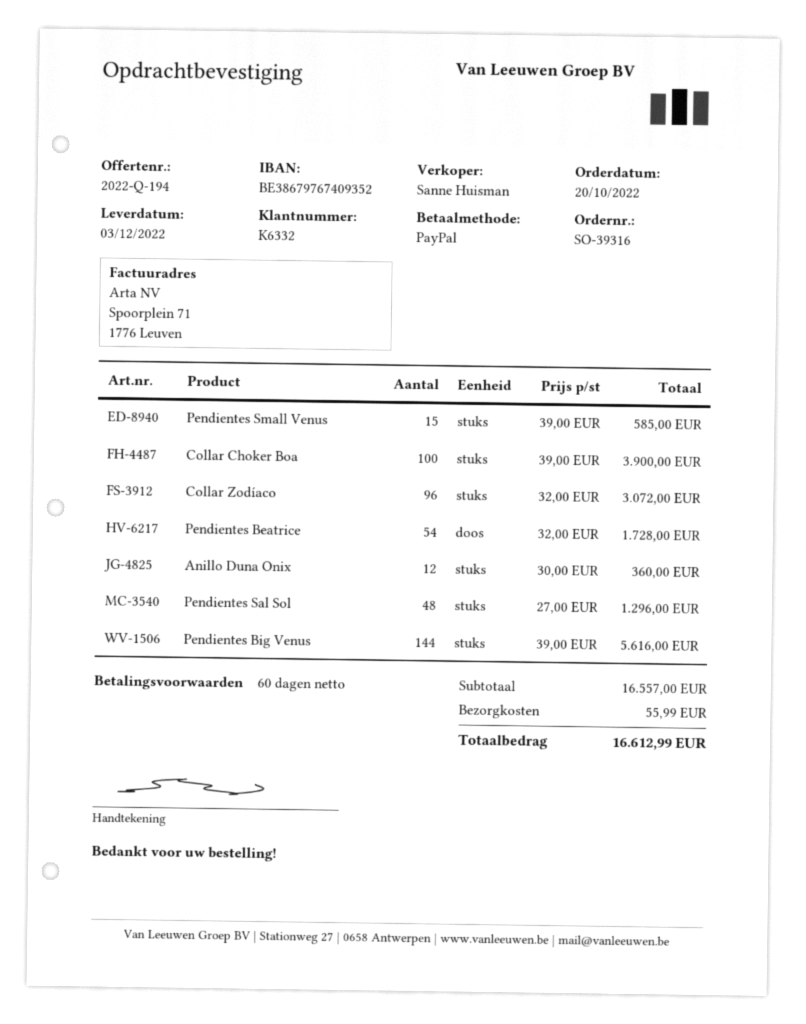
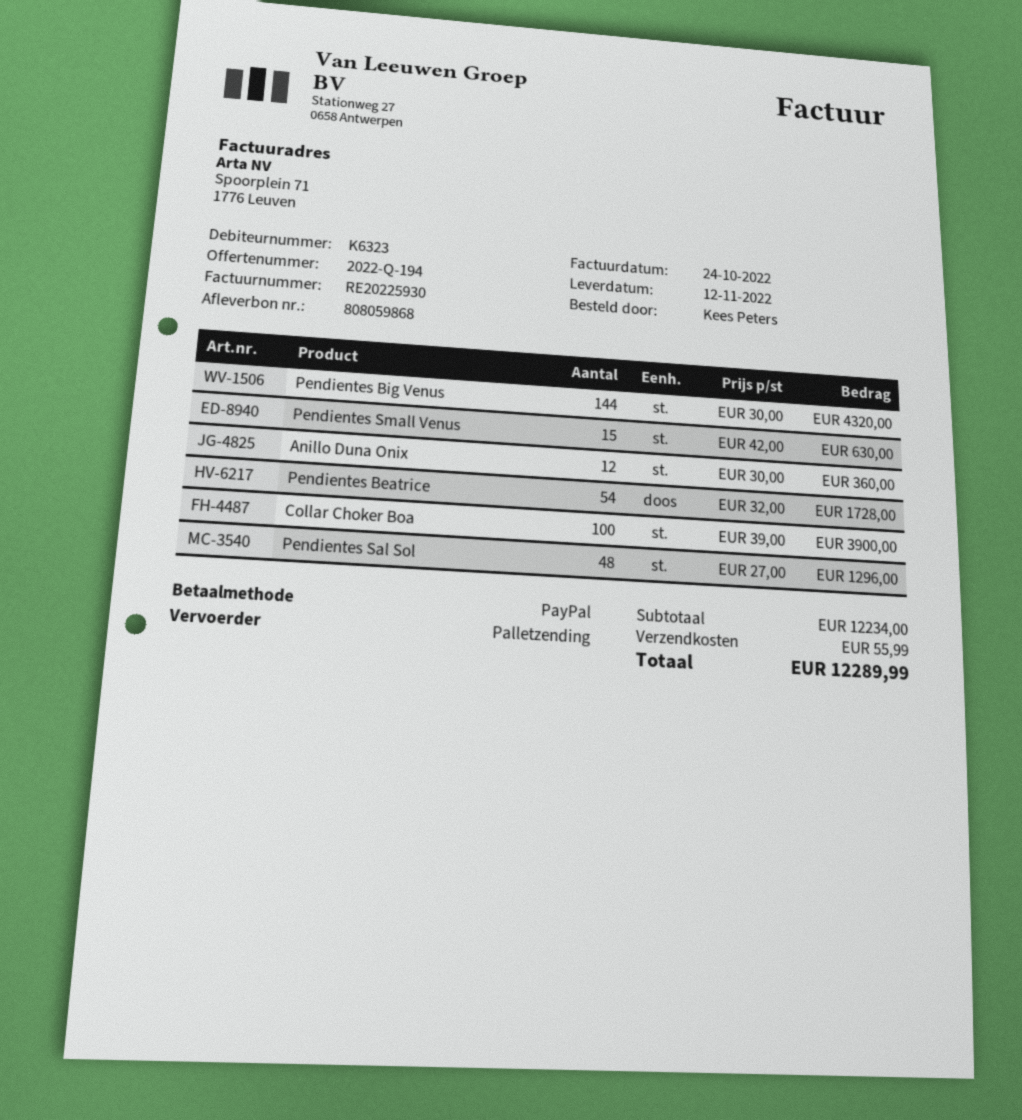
delivery date: 2022-12-03 -> 2022-11-12
customer number: K6332 -> K6323
Pendientes Small Venus: 15 x 39.00 = 585.00 -> 15 x 42.00 = 630.00
Collar Zodíaco: 96 x 32.00 = 3072.00 -> none
Pendientes Big Venus: 144 x 39.00 = 5616.00 -> 144 x 30.00 = 4320.00
subtotal: 16557.00 -> 12234.00
total: 16612.99 -> 12289.99

